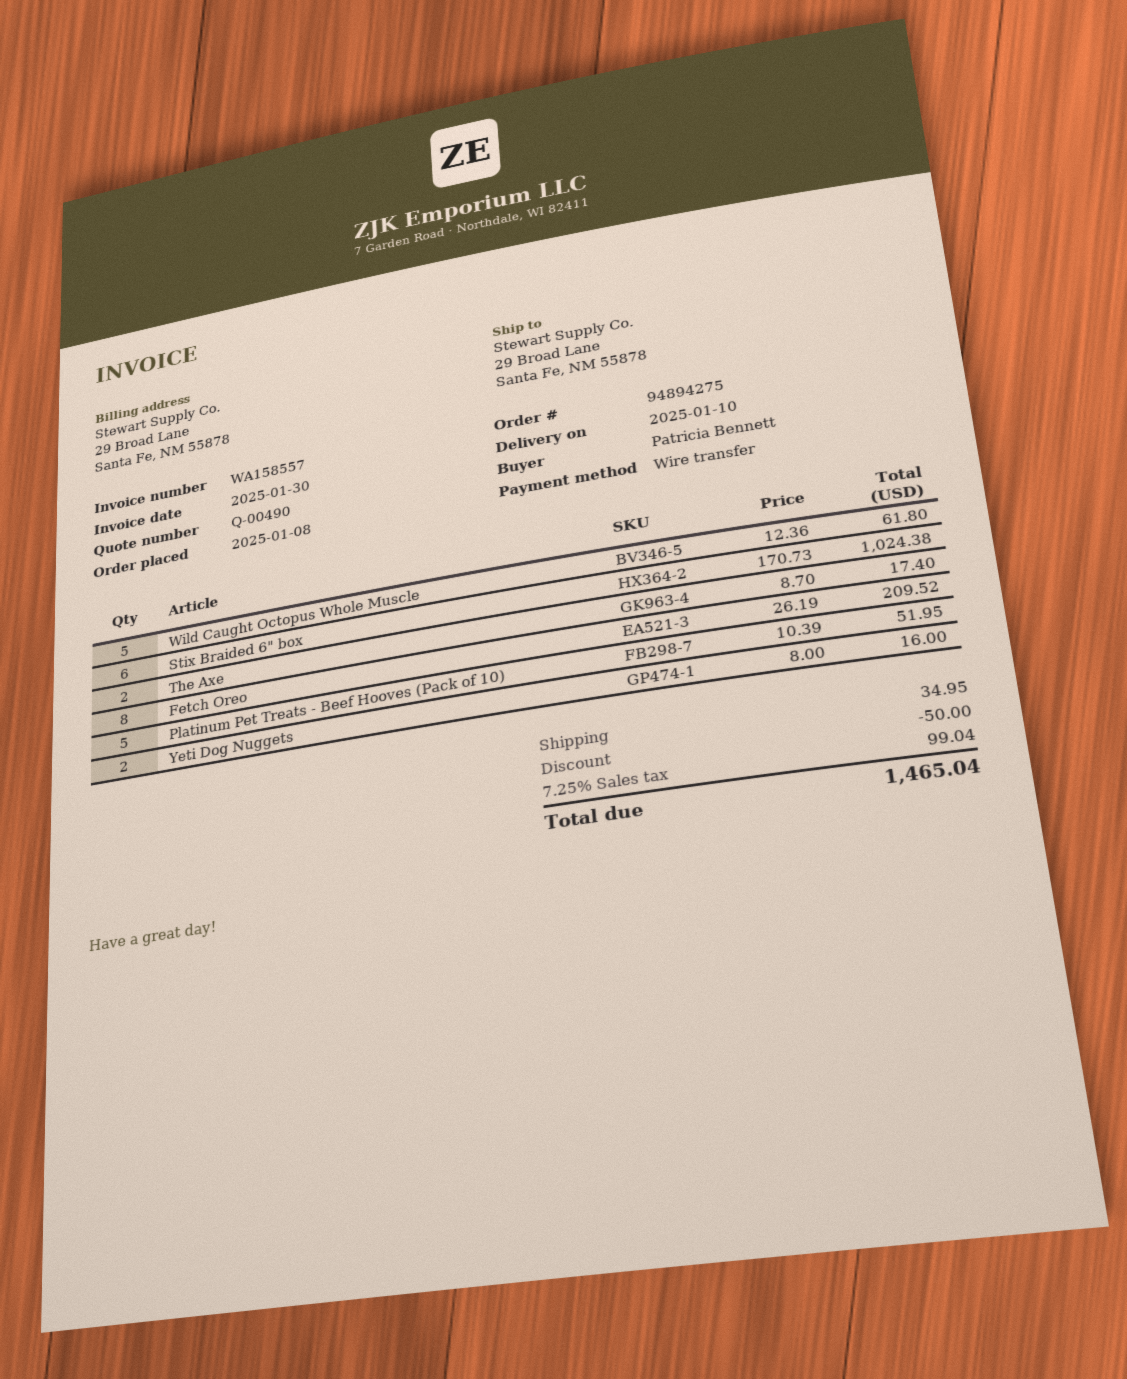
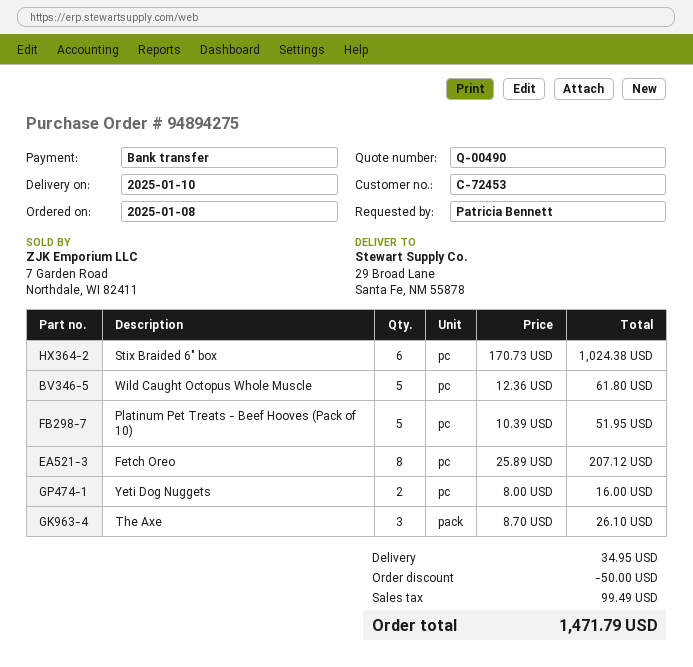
The Axe: 2 x 8.70 = 17.40 -> 3 x 8.70 = 26.10
Fetch Oreo: 8 x 26.19 = 209.52 -> 8 x 25.89 = 207.12
tax: 99.04 -> 99.49
total: 1465.04 -> 1471.79

